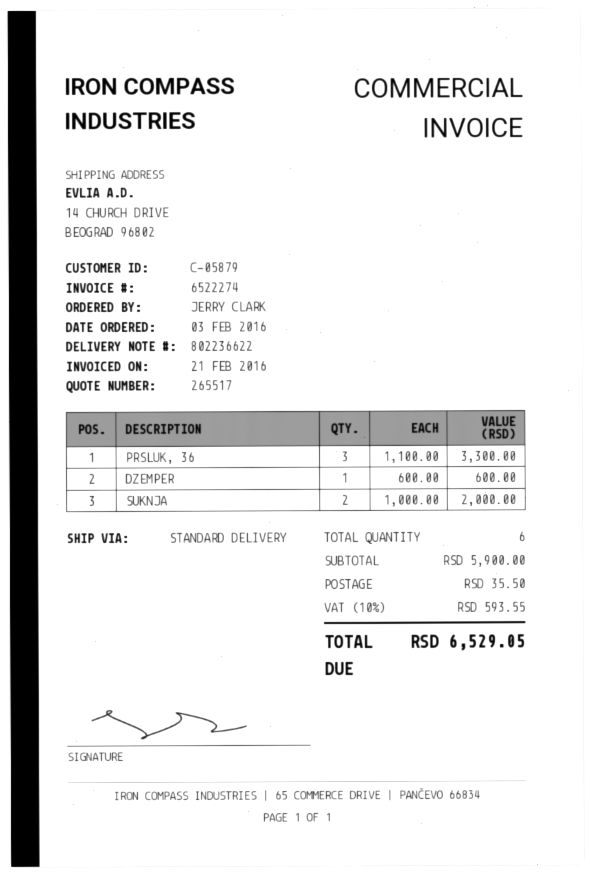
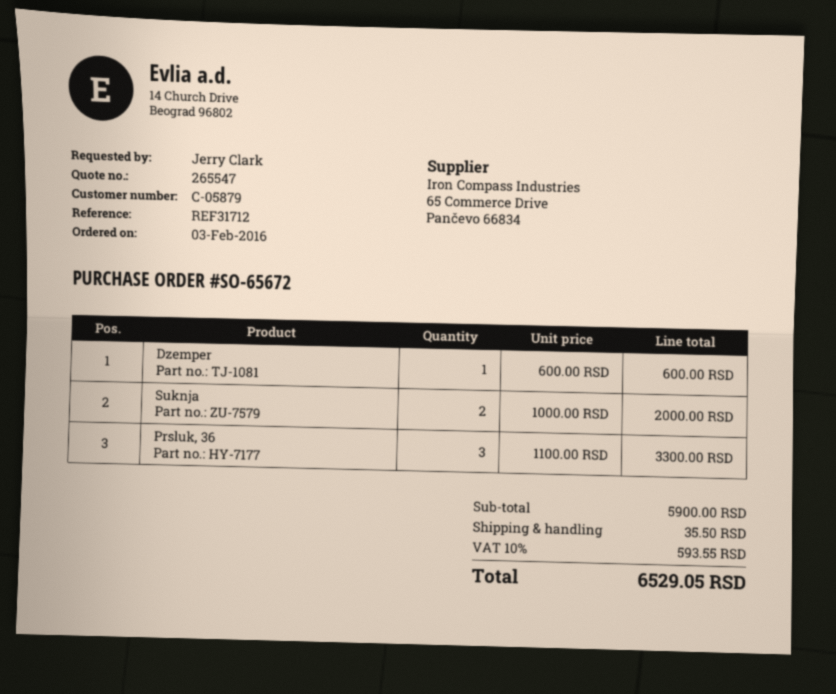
quote number: 265517 -> 265547

